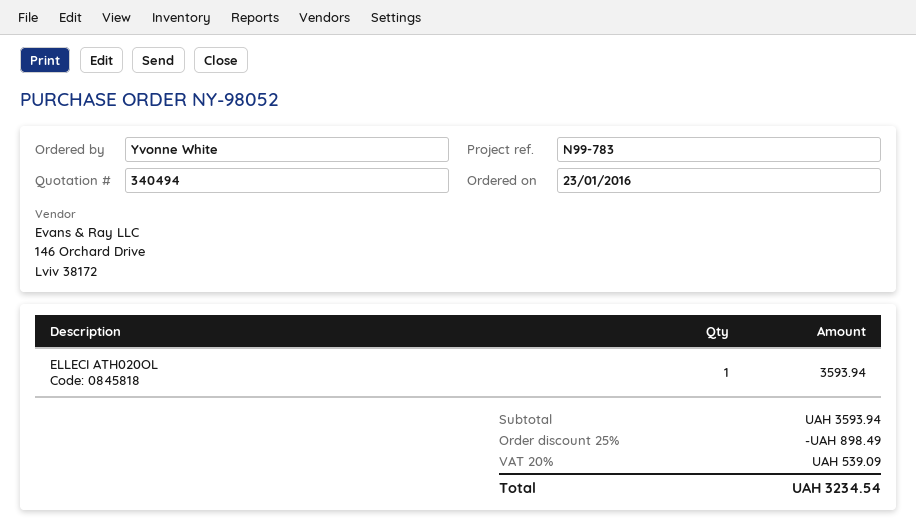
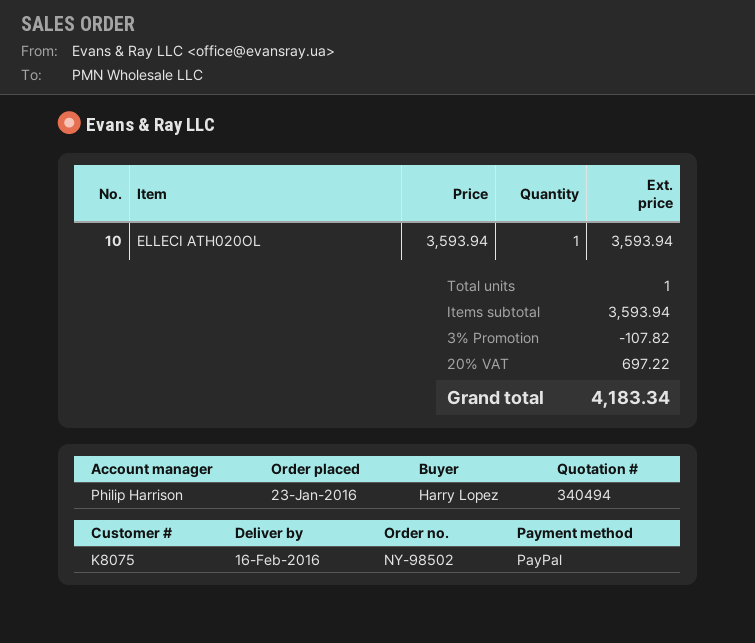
order number: NY-98052 -> NY-98502
ordered by: Yvonne White -> Harry Lopez
discount: 25% = 898.49 -> 3% = 107.82
tax: 20% = 539.09 -> 20% = 697.22
total: 3234.54 -> 4183.34

